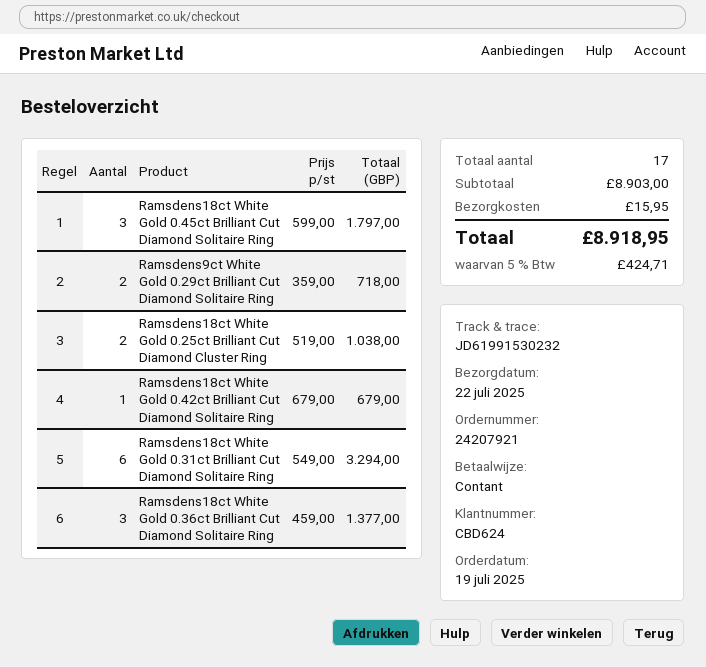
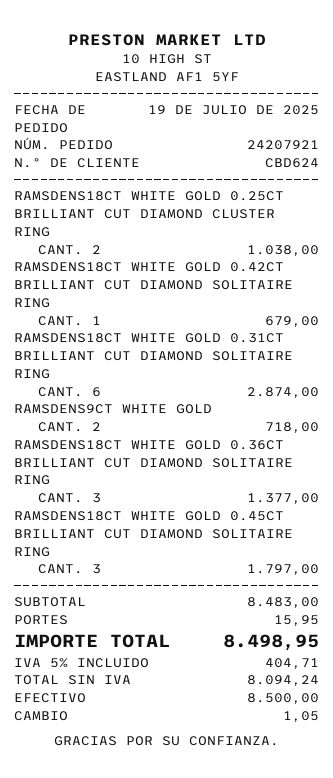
Ramsdens18ct White Gold 0.31ct Brilliant Cut Diamond Solitaire Ring: 6 for 3294.00 -> 6 for 2874.00
subtotal: 8903.00 -> 8483.00
tax: 5% = 424.71 -> 5% = 404.71
total: 8918.95 -> 8498.95

